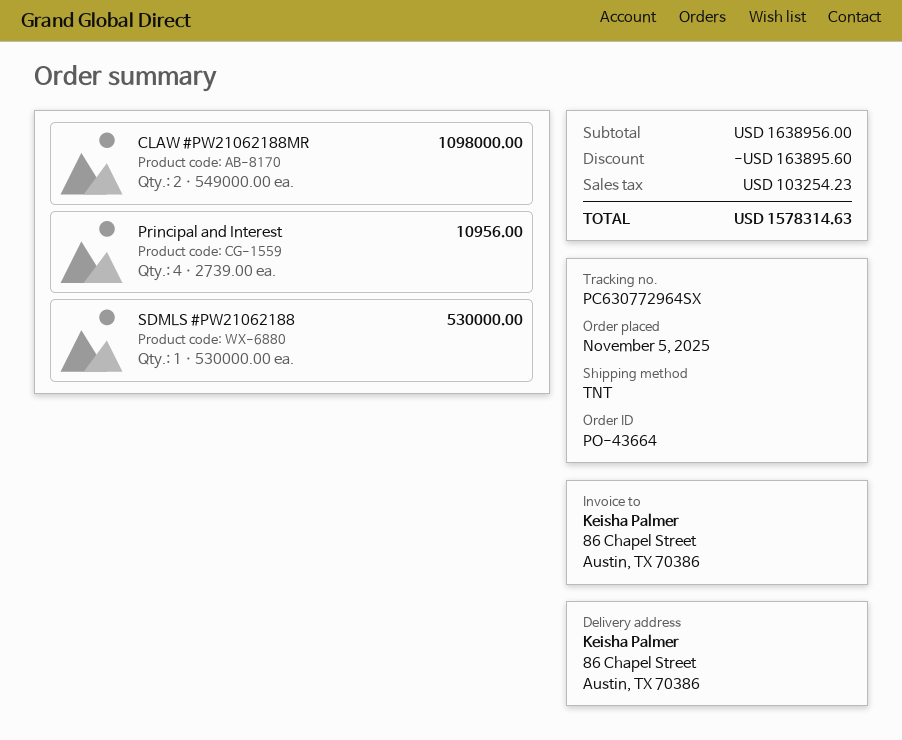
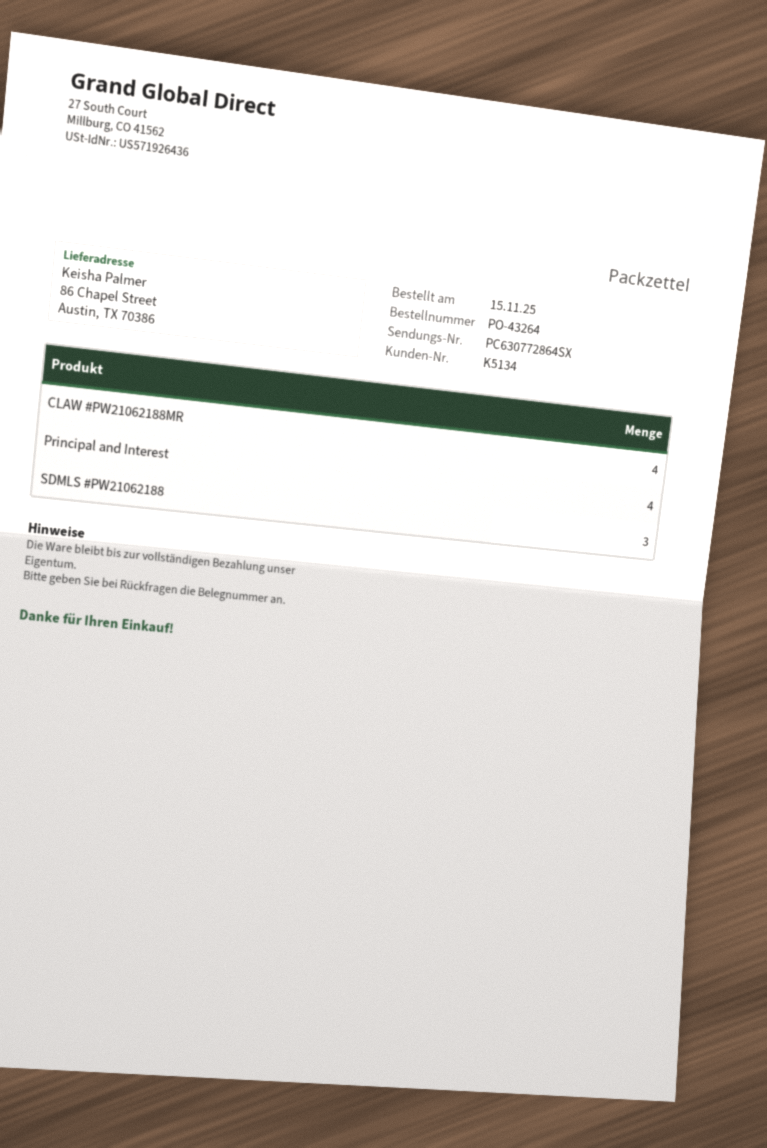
order number: PO-43664 -> PO-43264
order date: 2025-11-05 -> 2025-11-15
tracking number: PC630772964SX -> PC630772864SX
CLAW #PW21062188MR: 2 -> 4
SDMLS #PW21062188: 1 -> 3

